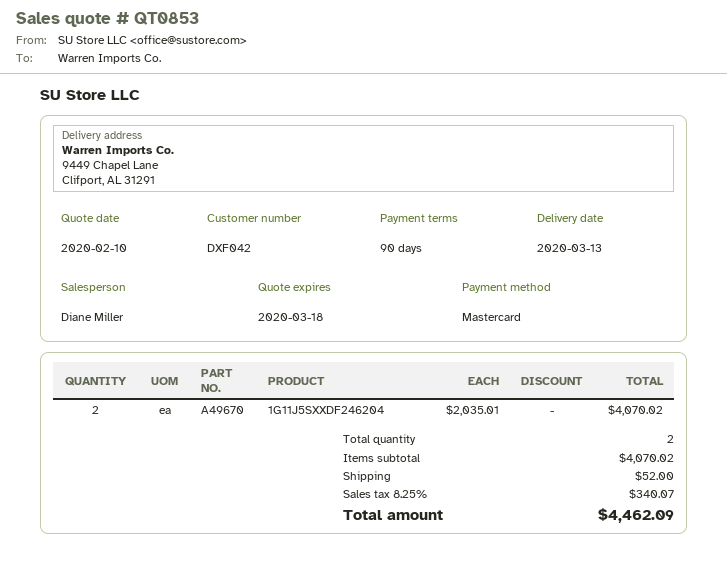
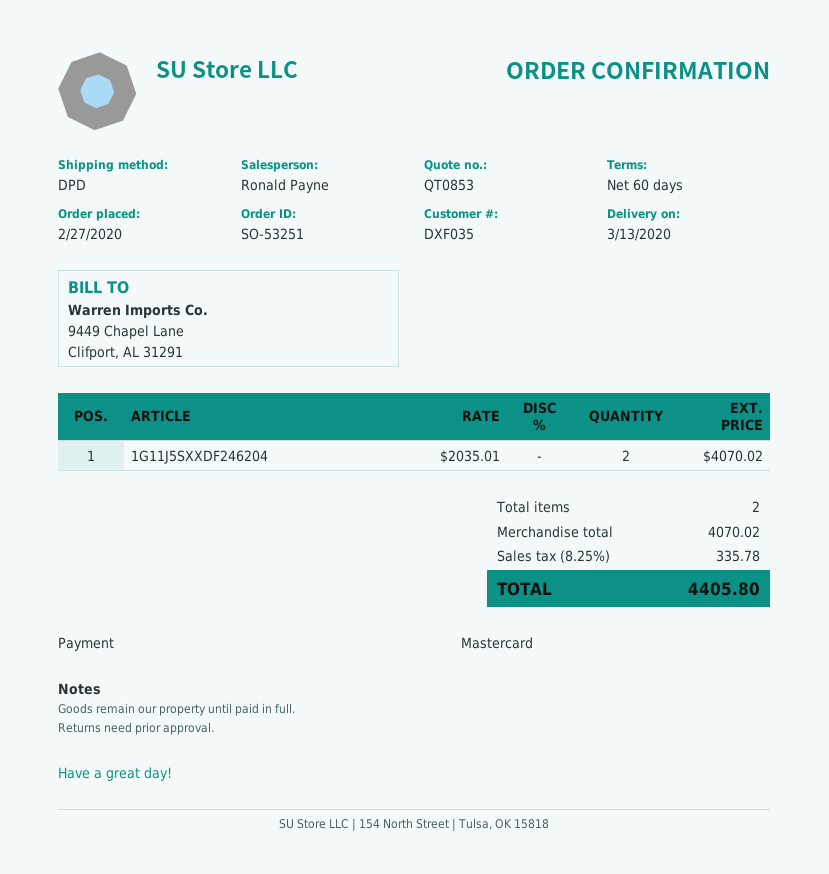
payment terms: 90 days -> 60 days
customer number: DXF042 -> DXF035
sales rep: Diane Miller -> Ronald Payne
shipping: 52.00 -> none
tax: 8.25% = 340.07 -> 8.25% = 335.78
total: 4462.09 -> 4405.80

